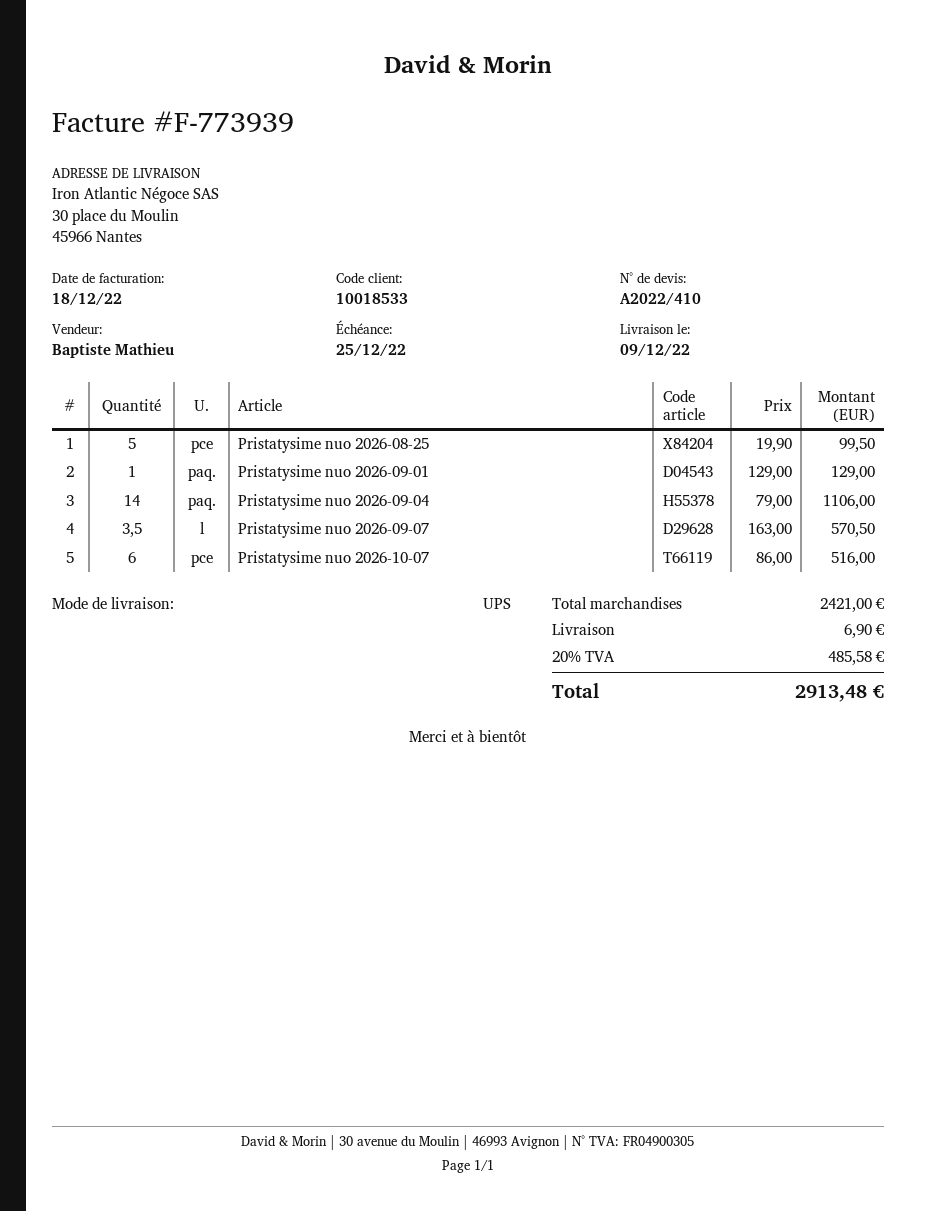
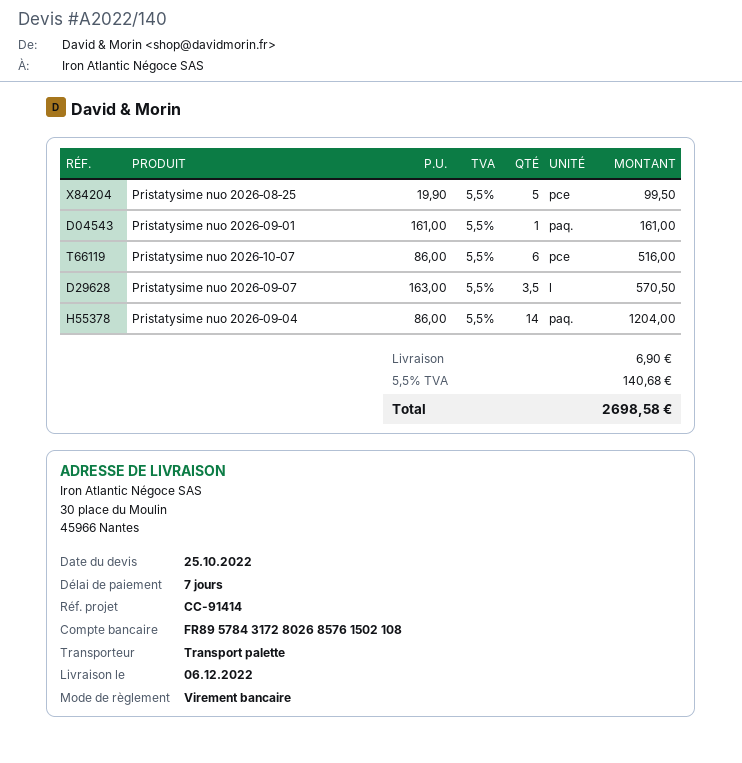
quote number: A2022/410 -> A2022/140
delivery date: 2022-12-09 -> 2022-12-06
shipping method: UPS -> pallet freight
Pristatysime nuo 2026‑09‑01: 1 x 129.00 = 129.00 -> 1 x 161.00 = 161.00
Pristatysime nuo 2026‑09‑04: 14 x 79.00 = 1106.00 -> 14 x 86.00 = 1204.00
tax: 20% = 485.58 -> 5.5% = 140.68
total: 2913.48 -> 2698.58

